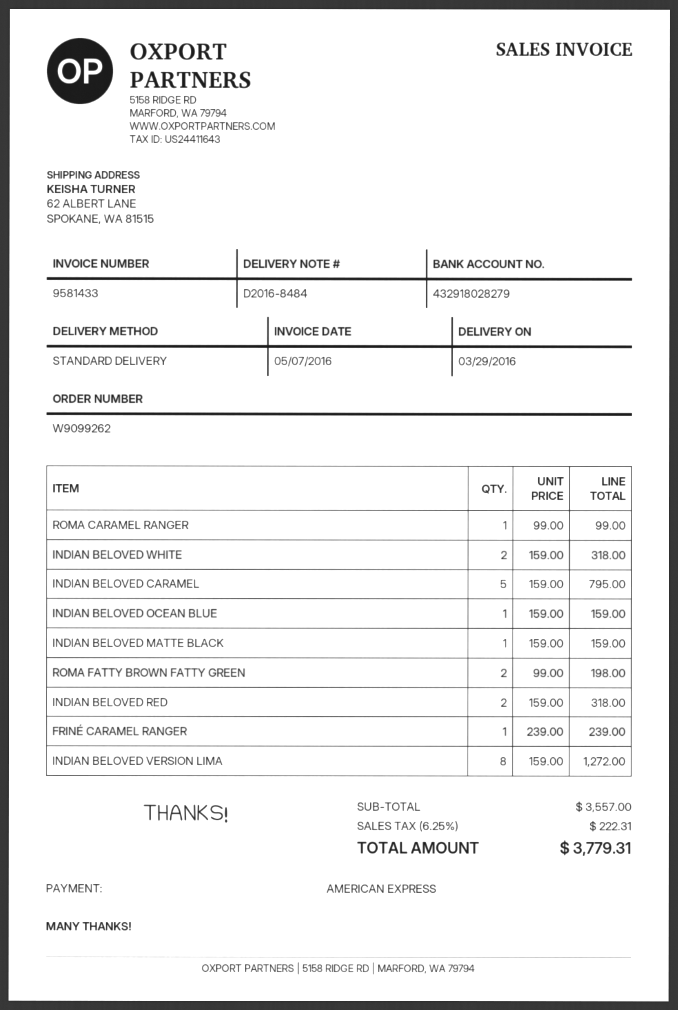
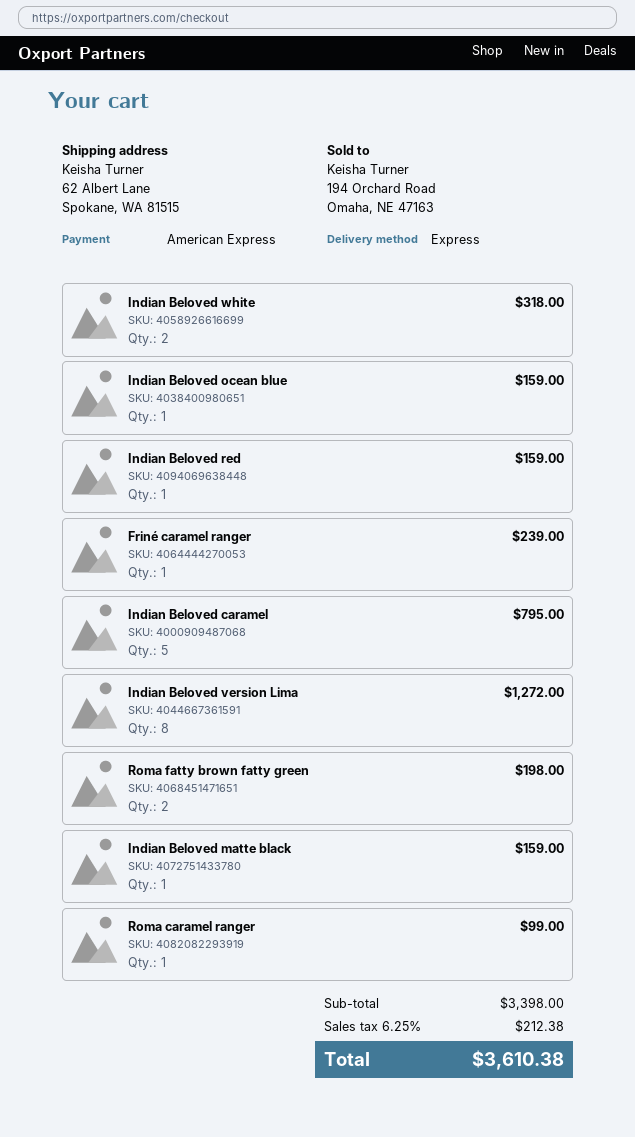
shipping method: standard -> express
INDIAN BELOVED RED: 2 for 318.00 -> 1 for 159.00
subtotal: 3557.00 -> 3398.00
tax: 6.25% = 222.31 -> 6.25% = 212.38
total: 3779.31 -> 3610.38

